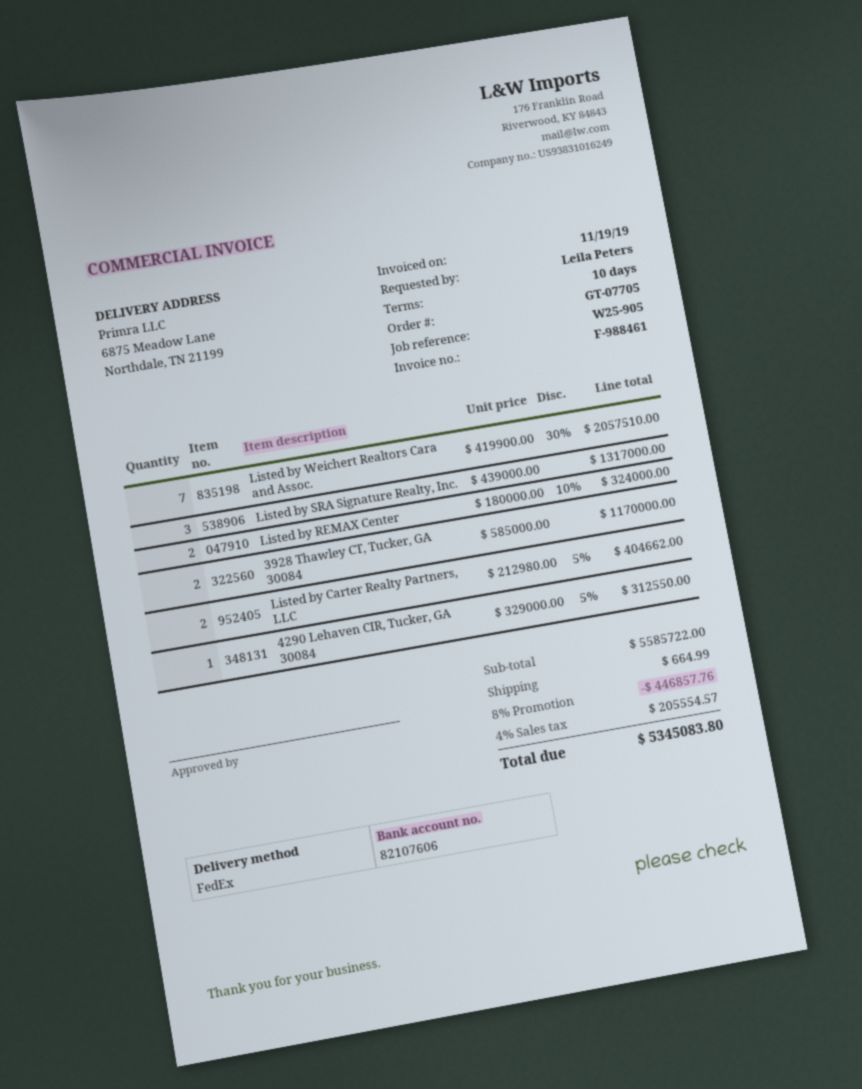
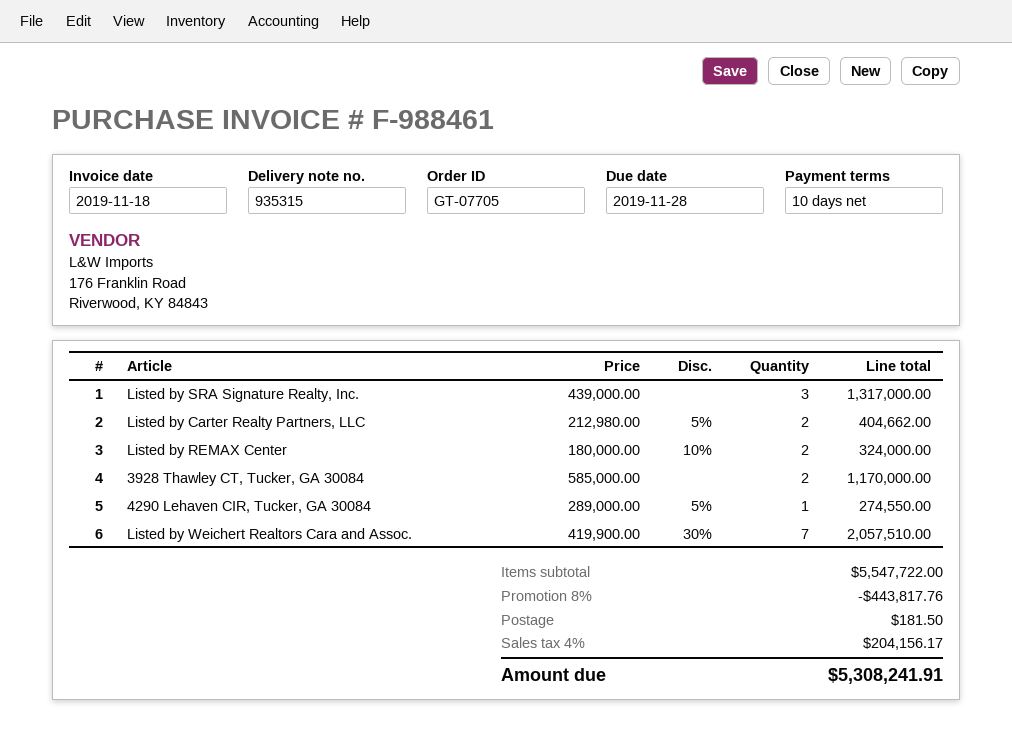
invoice date: 2019-11-19 -> 2019-11-18
4290 Lehaven CIR, Tucker, GA 30084: 1 x 329000.00 - 5% = 312550.00 -> 1 x 289000.00 - 5% = 274550.00
subtotal: 5585722.00 -> 5547722.00
discount: 8% = 446857.76 -> 8% = 443817.76
shipping: 664.99 -> 181.50
tax: 4% = 205554.57 -> 4% = 204156.17
total: 5345083.80 -> 5308241.91

